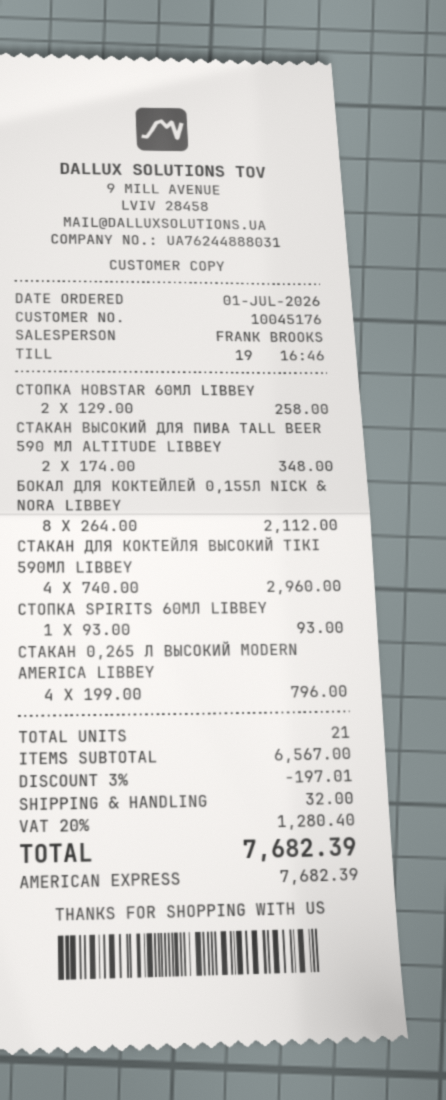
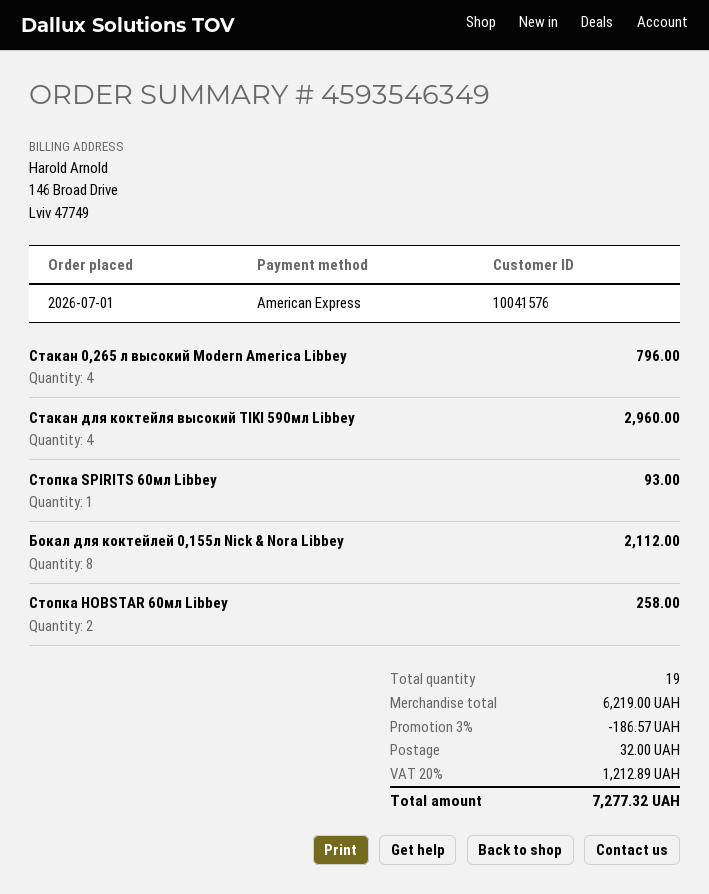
customer number: 10045176 -> 10041576
СТАКАН ВЫСОКИЙ ДЛЯ ПИВА TALL BEER 590 МЛ ALTITUDE LIBBEY: 2 for 348.00 -> none
total quantity: 21 -> 19
subtotal: 6567.00 -> 6219.00
discount: 3% = 197.01 -> 3% = 186.57
tax: 20% = 1280.40 -> 20% = 1212.89
total: 7682.39 -> 7277.32

